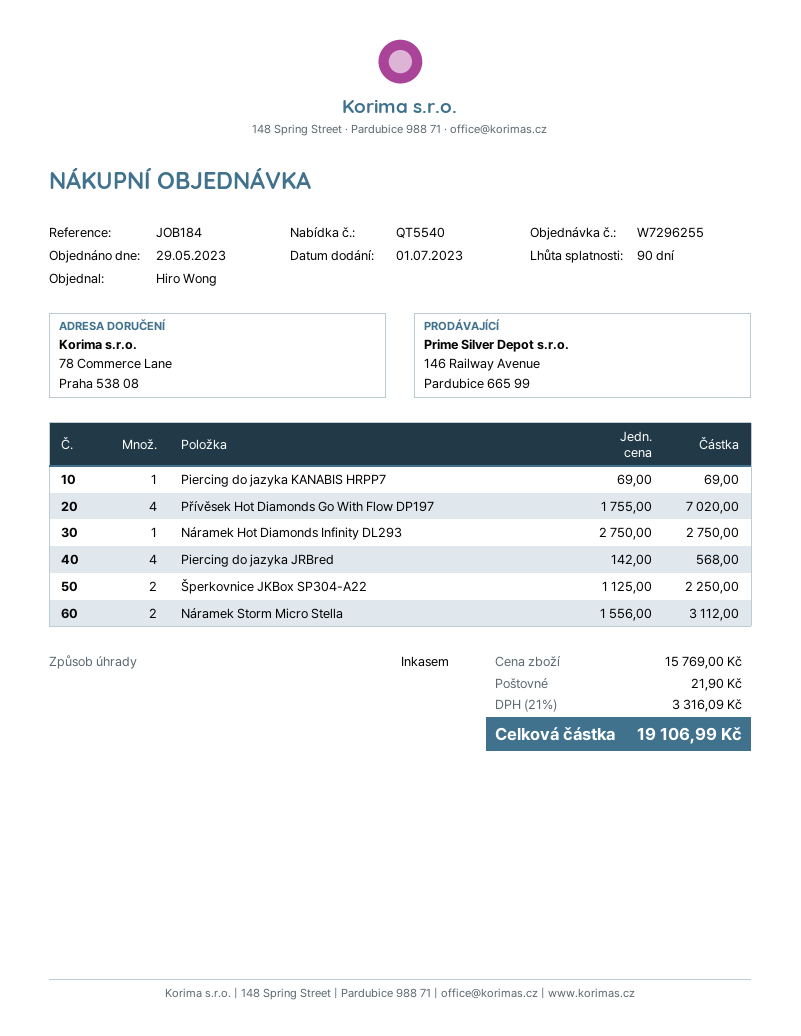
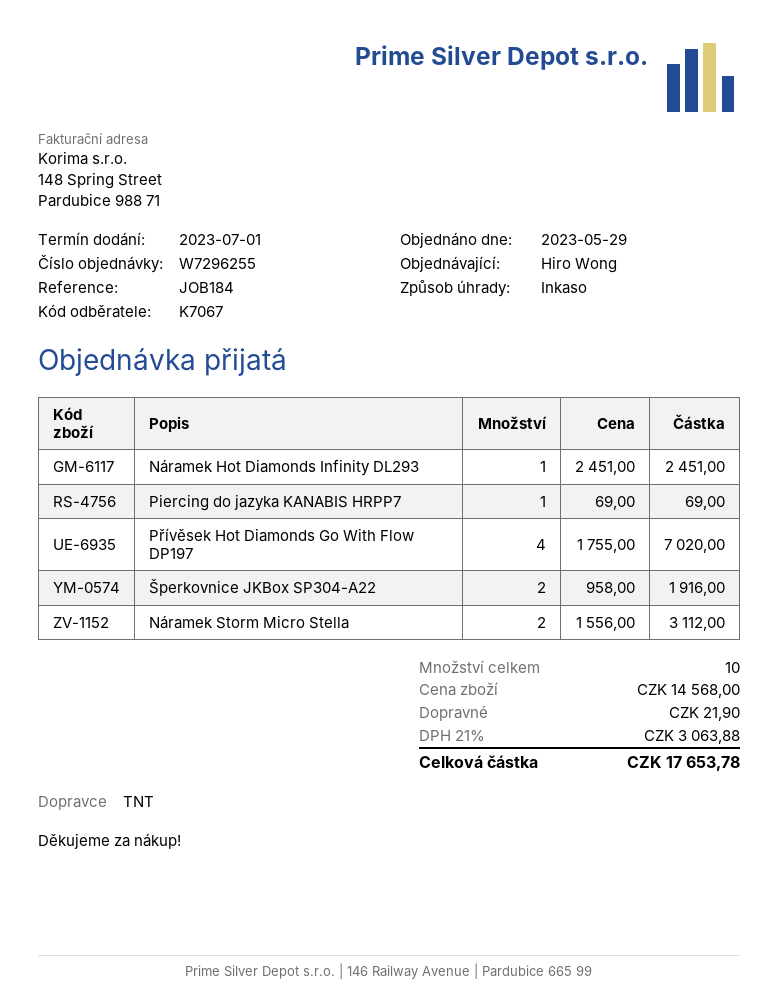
Náramek Hot Diamonds Infinity DL293: 1 x 2750.00 = 2750.00 -> 1 x 2451.00 = 2451.00
Piercing do jazyka JRBred: 4 x 142.00 = 568.00 -> none
Šperkovnice JKBox SP304-A22: 2 x 1125.00 = 2250.00 -> 2 x 958.00 = 1916.00
subtotal: 15769.00 -> 14568.00
tax: 21% = 3316.09 -> 21% = 3063.88
total: 19106.99 -> 17653.78

